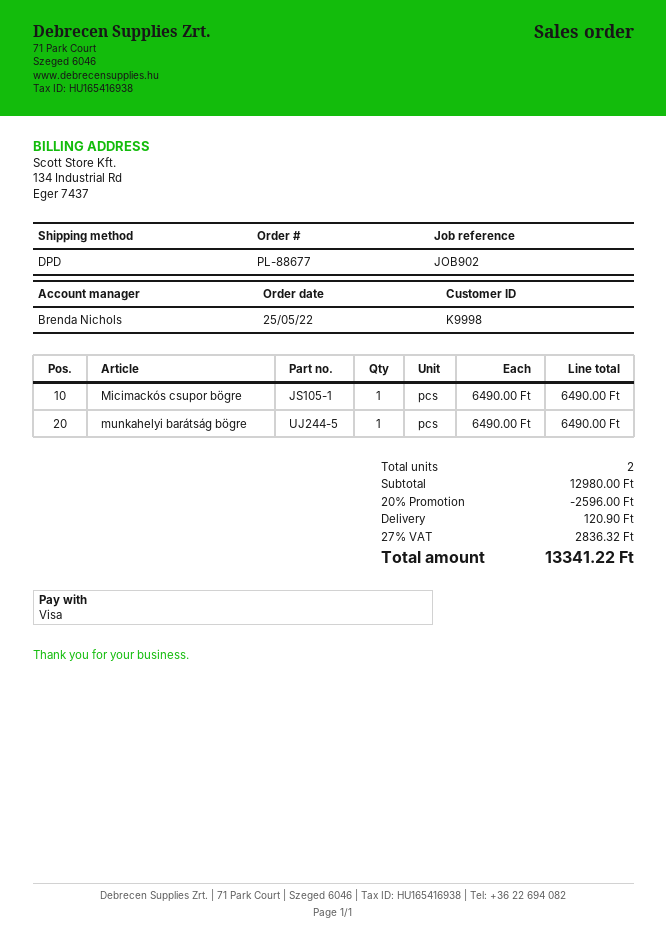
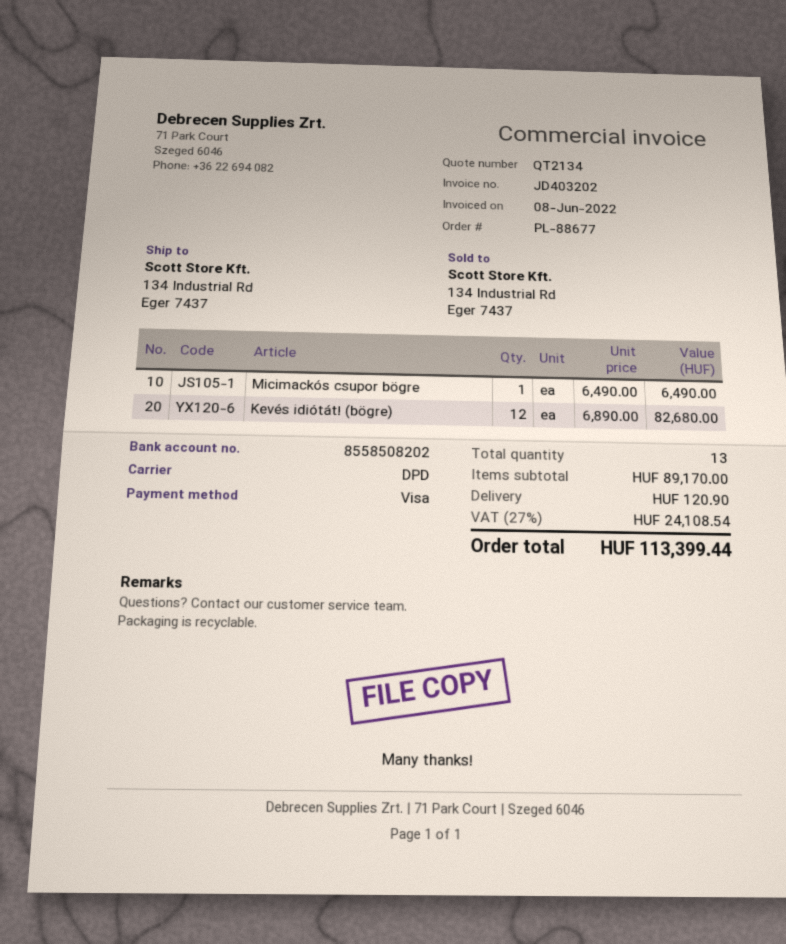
munkahelyi barátság bögre: 1 x 6490.00 = 6490.00 -> none
Kevés idiótát! (bögre): none -> 12 x 6890.00 = 82680.00
total quantity: 2 -> 13
subtotal: 12980.00 -> 89170.00
discount: 20% = 2596.00 -> none
tax: 27% = 2836.32 -> 27% = 24108.54
total: 13341.22 -> 113399.44

